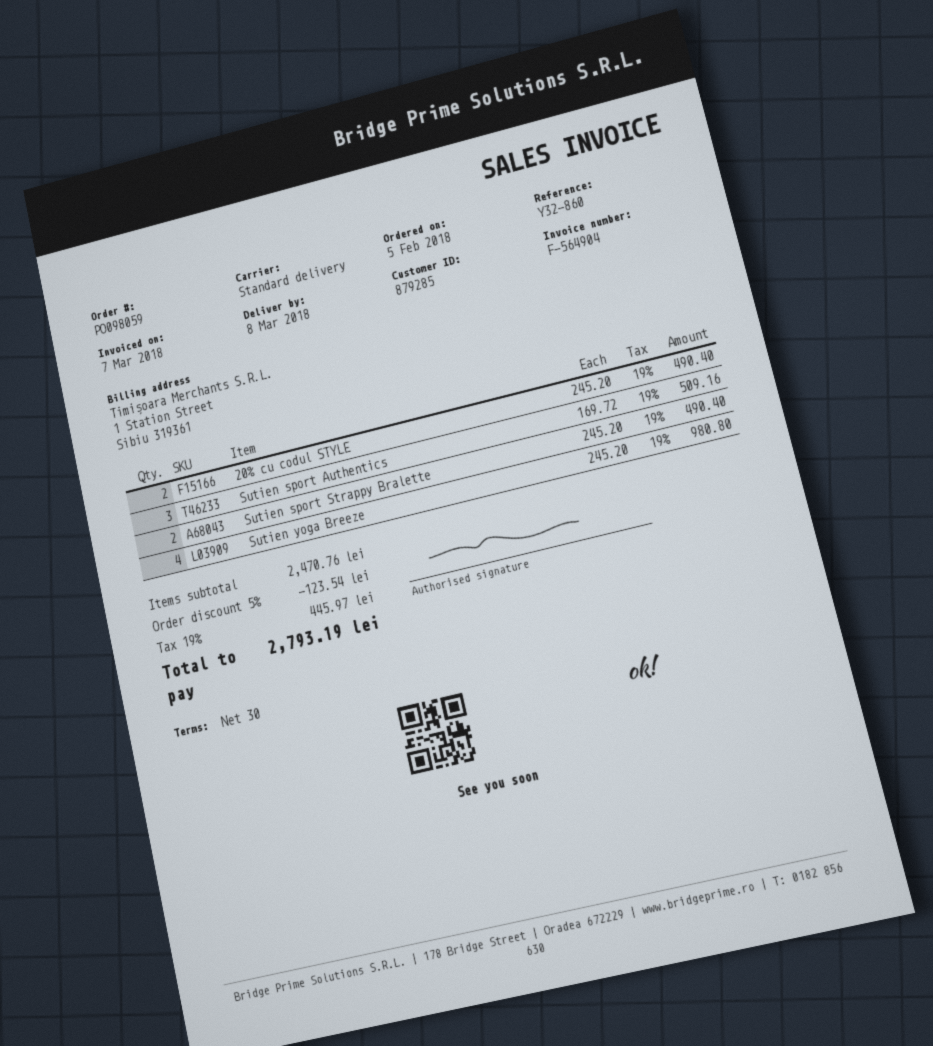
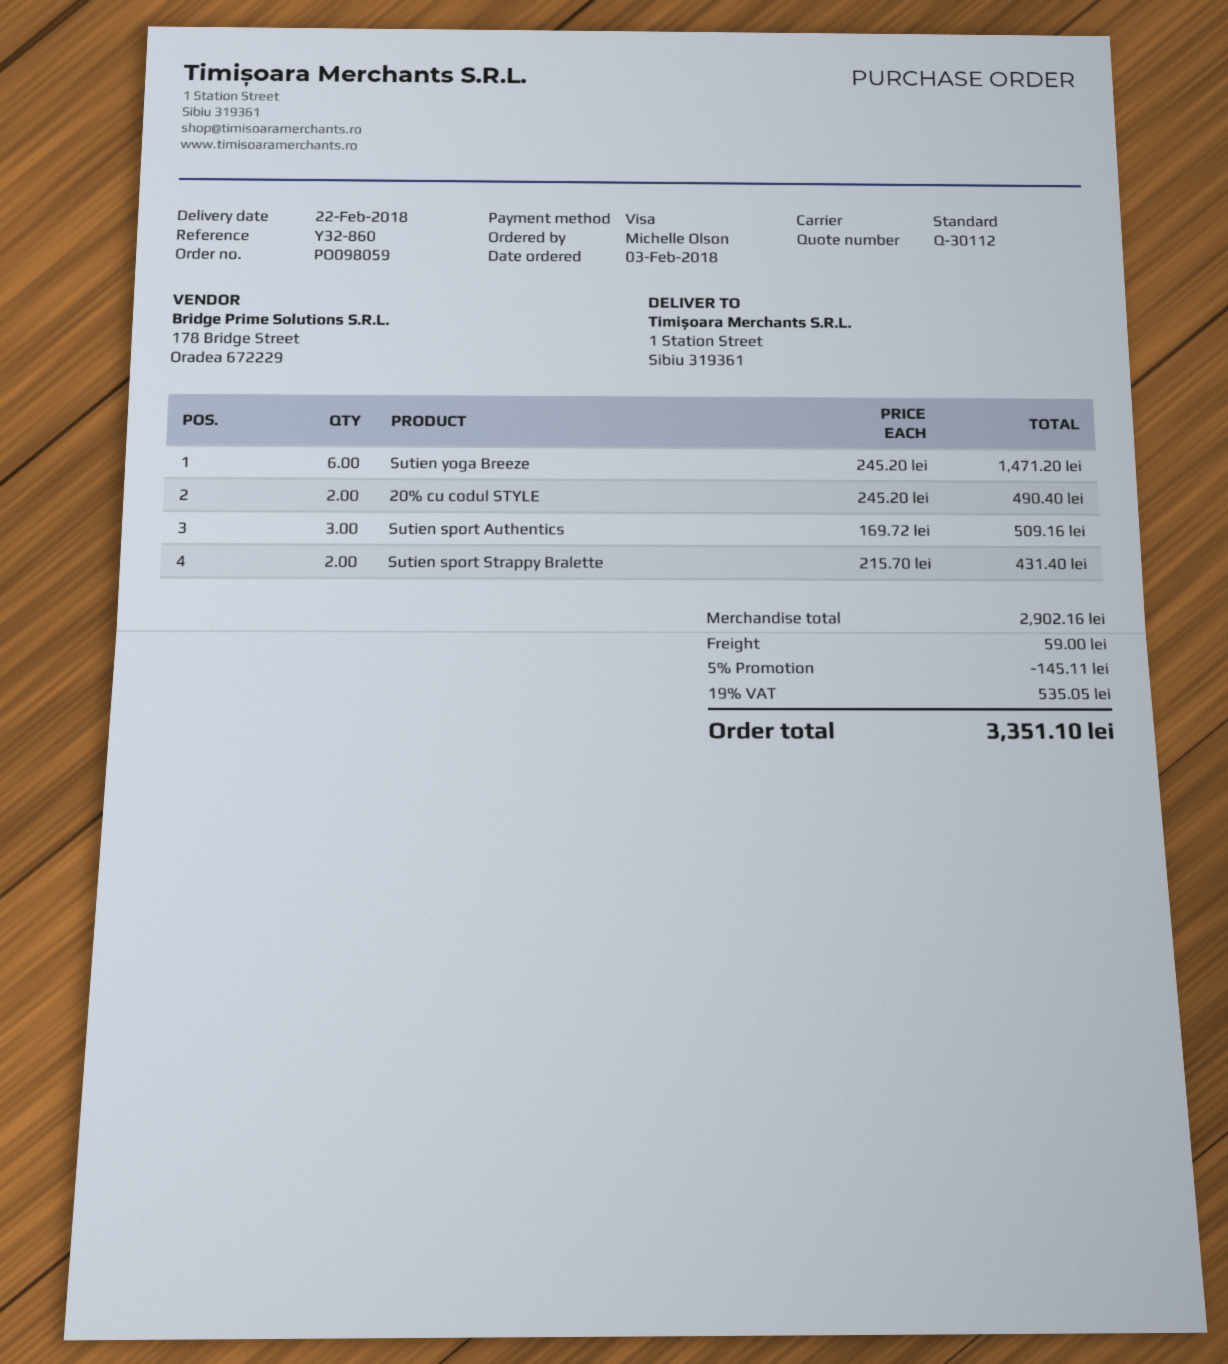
order date: 2018-02-05 -> 2018-02-03
delivery date: 2018-03-08 -> 2018-02-22
Sutien sport Strappy Bralette: 2 x 245.20 = 490.40 -> 2 x 215.70 = 431.40
Sutien yoga Breeze: 4 x 245.20 = 980.80 -> 6 x 245.20 = 1471.20
subtotal: 2470.76 -> 2902.16
discount: 5% = 123.54 -> 5% = 145.11
shipping: none -> 59.00
tax: 19% = 445.97 -> 19% = 535.05
total: 2793.19 -> 3351.10

